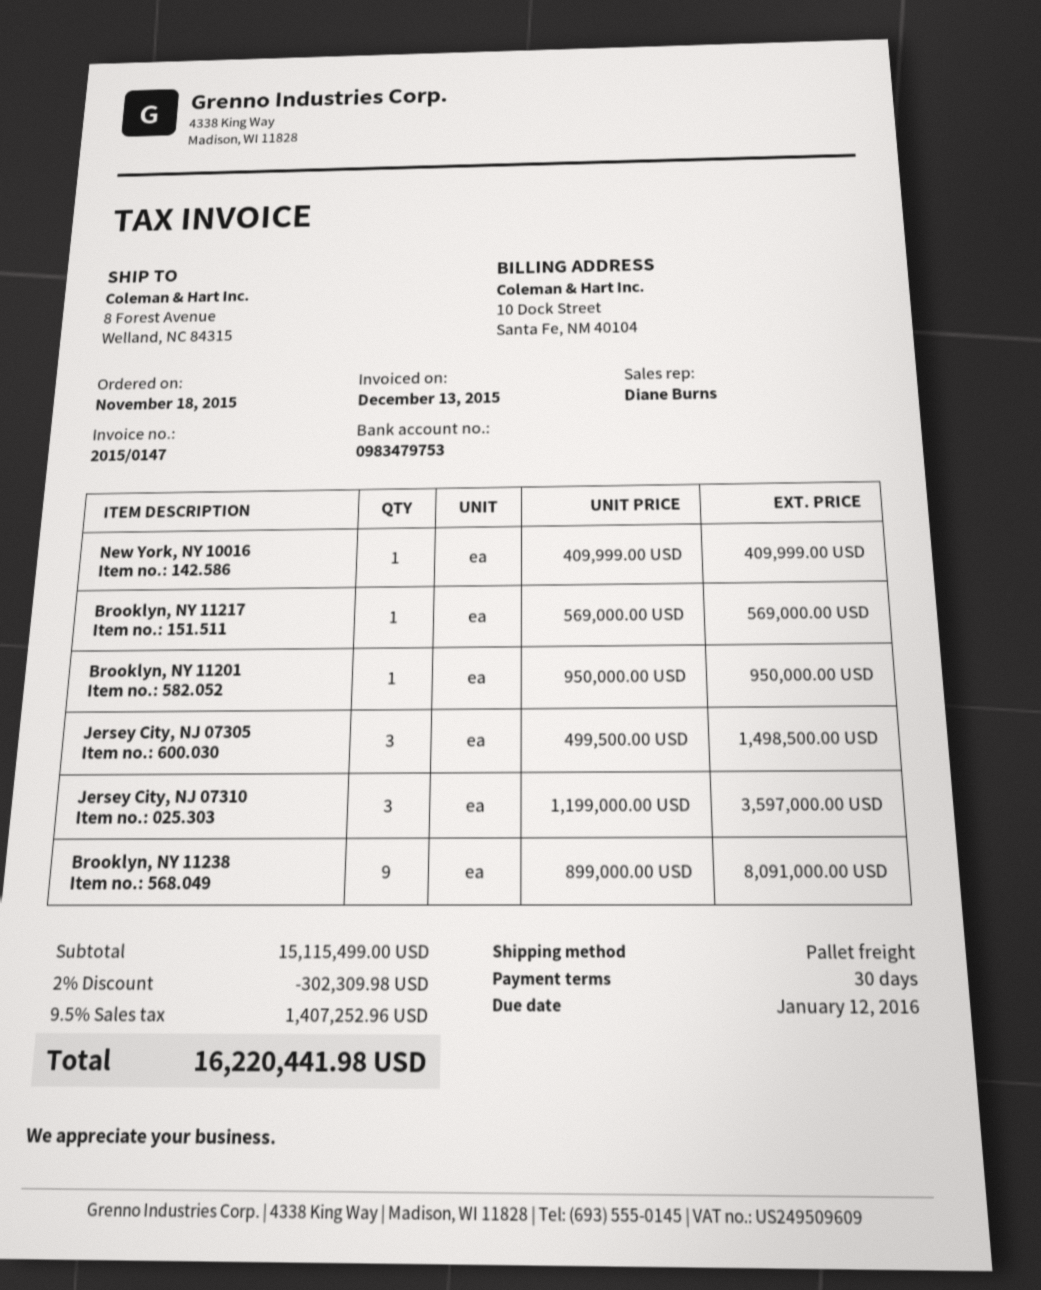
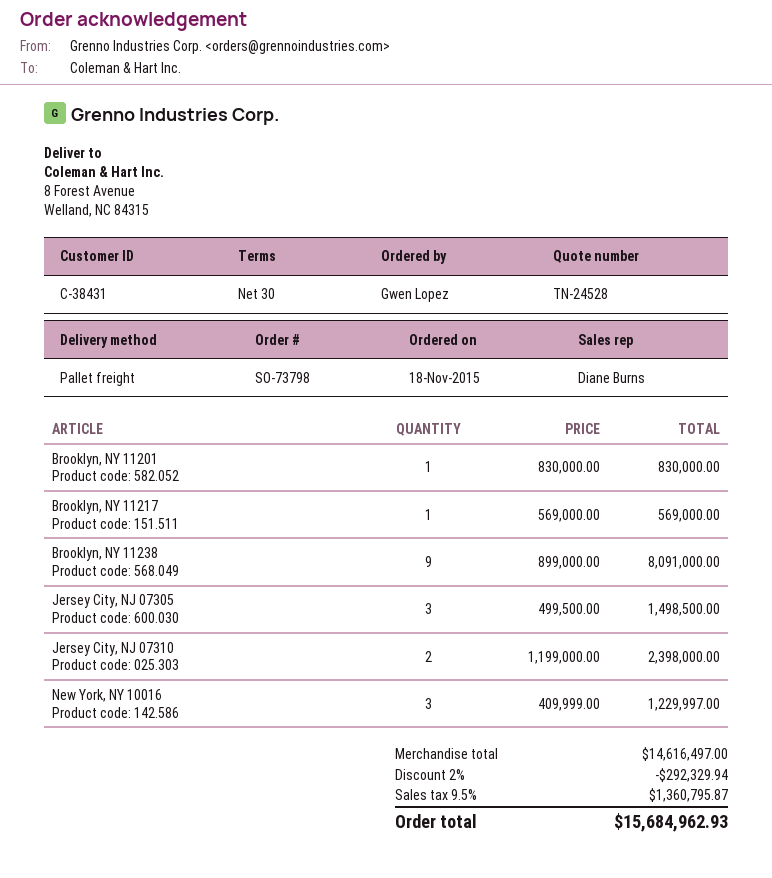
New York, NY 10016: 1 x 409999.00 = 409999.00 -> 3 x 409999.00 = 1229997.00
Brooklyn, NY 11201: 1 x 950000.00 = 950000.00 -> 1 x 830000.00 = 830000.00
Jersey City, NJ 07310: 3 x 1199000.00 = 3597000.00 -> 2 x 1199000.00 = 2398000.00
subtotal: 15115499.00 -> 14616497.00
discount: 2% = 302309.98 -> 2% = 292329.94
tax: 9.5% = 1407252.96 -> 9.5% = 1360795.87
total: 16220441.98 -> 15684962.93

